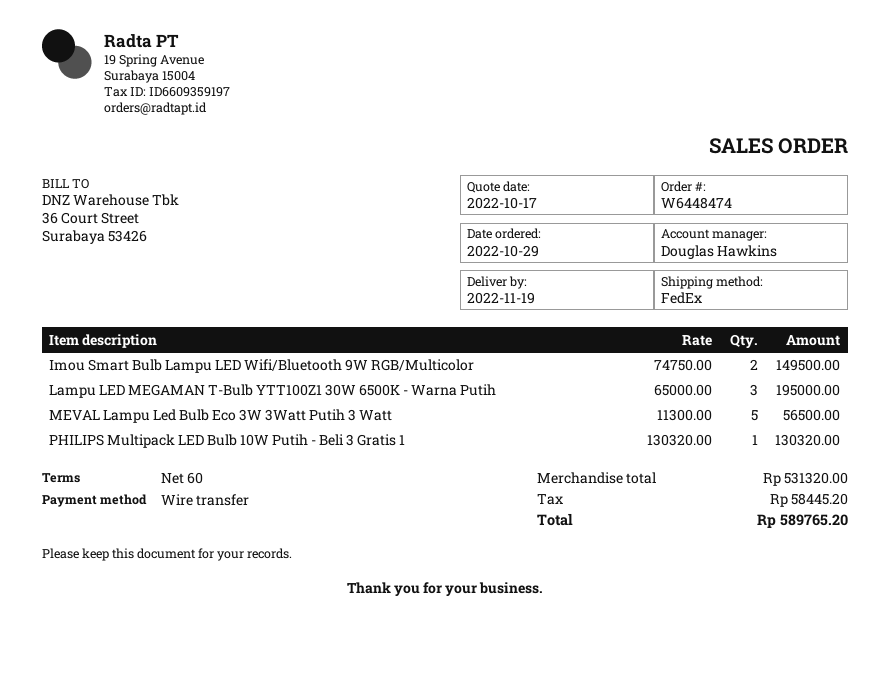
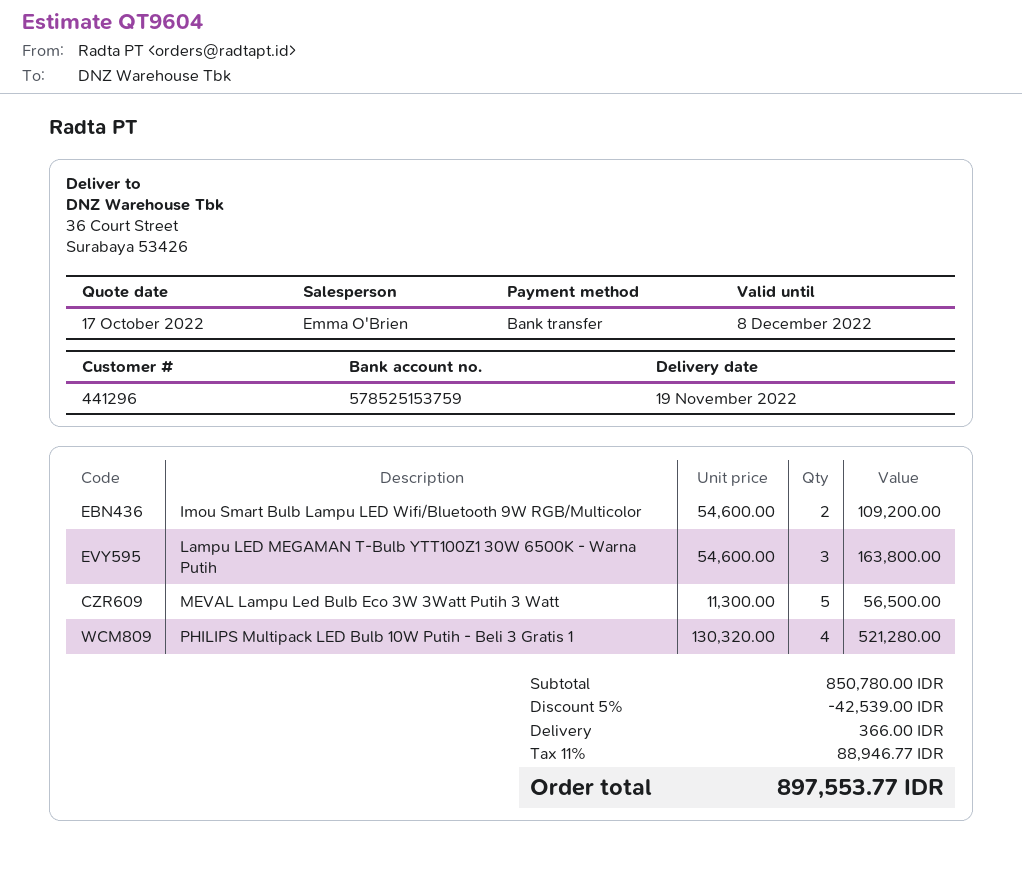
sales rep: Douglas Hawkins -> Emma O'Brien
Imou Smart Bulb Lampu LED Wifi/Bluetooth 9W RGB/Multicolor: 2 x 74750.00 = 149500.00 -> 2 x 54600.00 = 109200.00
Lampu LED MEGAMAN T-Bulb YTT100Z1 30W 6500K - Warna Putih: 3 x 65000.00 = 195000.00 -> 3 x 54600.00 = 163800.00
PHILIPS Multipack LED Bulb 10W Putih - Beli 3 Gratis 1: 1 x 130320.00 = 130320.00 -> 4 x 130320.00 = 521280.00
subtotal: 531320.00 -> 850780.00
discount: none -> 5% = 42539.00
shipping: none -> 366.00
tax: 58445.20 -> 88946.77
total: 589765.20 -> 897553.77

